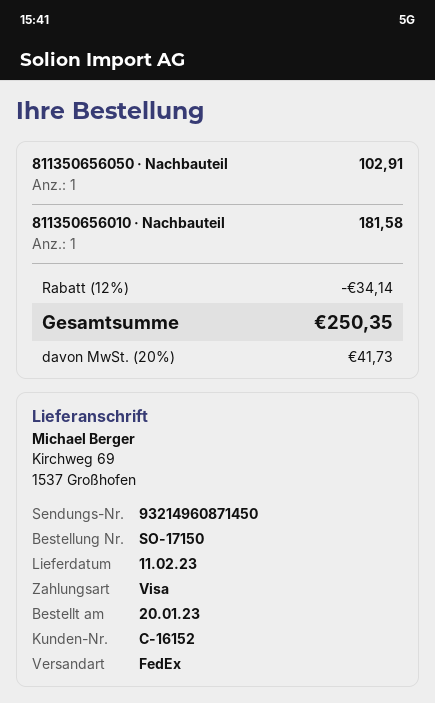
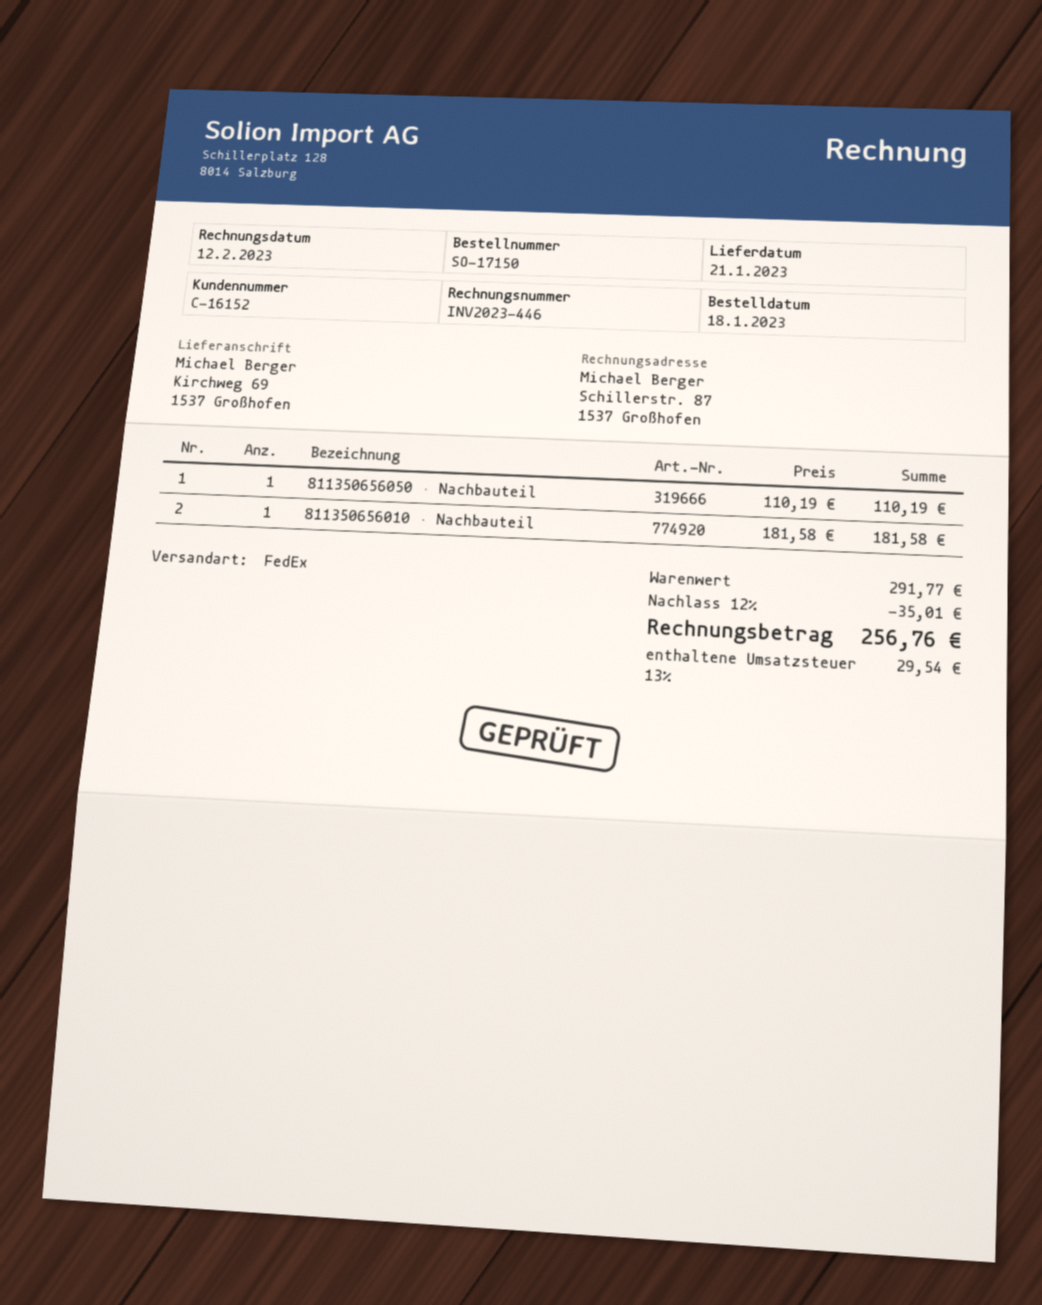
order date: 2023-01-20 -> 2023-01-18
delivery date: 2023-02-11 -> 2023-01-21
811350656050 · Nachbauteil: 1 for 102.91 -> 1 for 110.19
discount: 12% = 34.14 -> 12% = 35.01
tax: 20% = 41.73 -> 13% = 29.54
total: 250.35 -> 256.76

